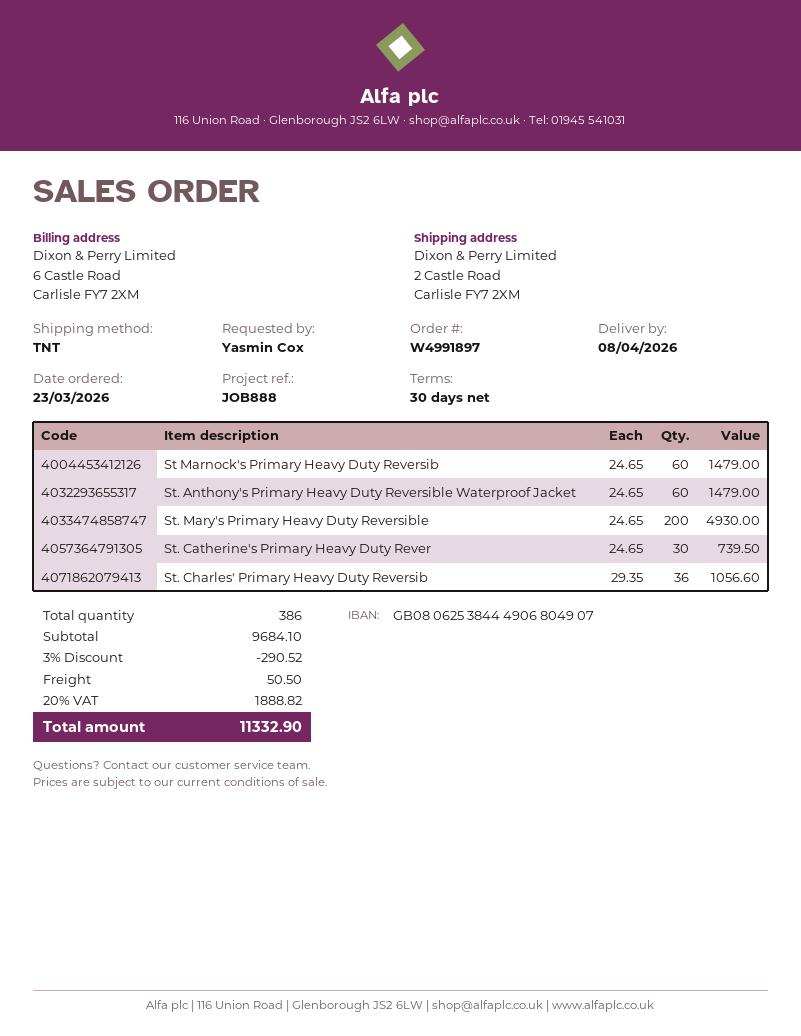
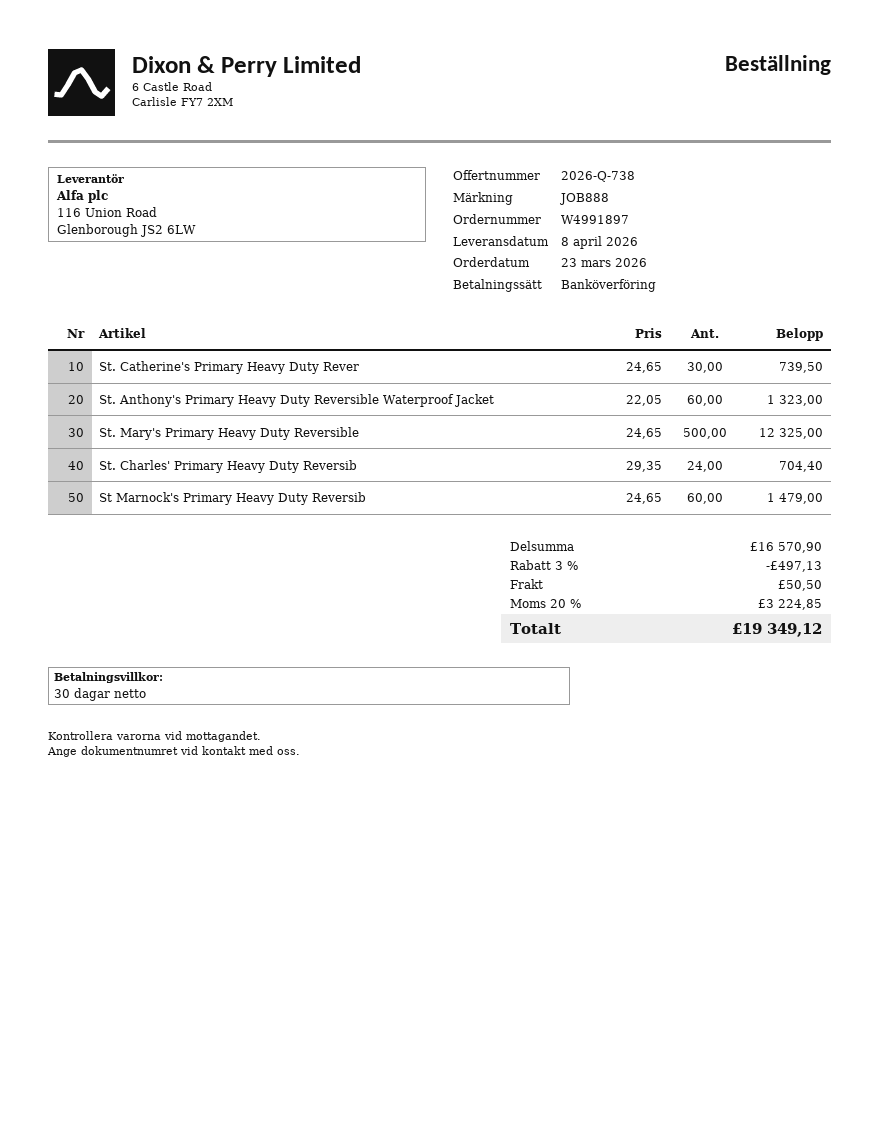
St. Anthony's Primary Heavy Duty Reversible Waterproof Jacket: 60 x 24.65 = 1479.00 -> 60 x 22.05 = 1323.00
St. Mary's Primary Heavy Duty Reversible: 200 x 24.65 = 4930.00 -> 500 x 24.65 = 12325.00
St. Charles' Primary Heavy Duty Reversib: 36 x 29.35 = 1056.60 -> 24 x 29.35 = 704.40
subtotal: 9684.10 -> 16570.90
discount: 3% = 290.52 -> 3% = 497.13
tax: 20% = 1888.82 -> 20% = 3224.85
total: 11332.90 -> 19349.12

